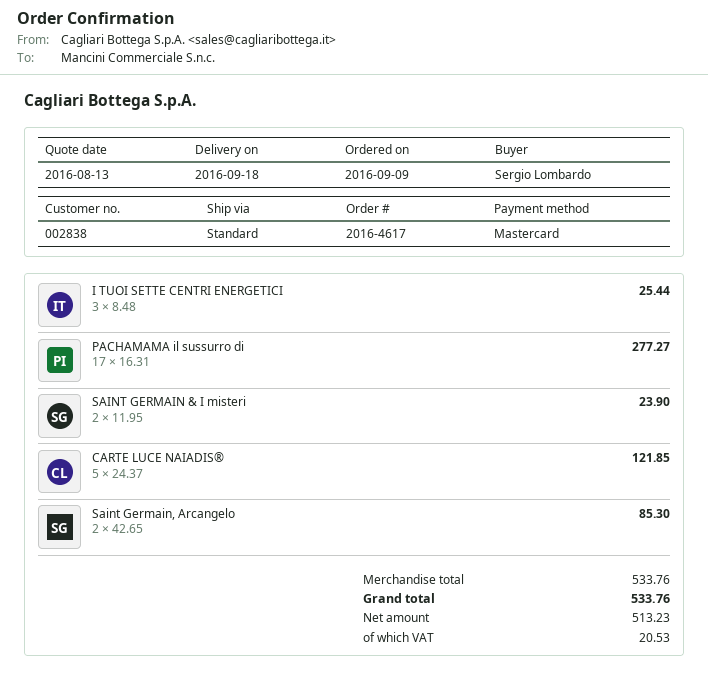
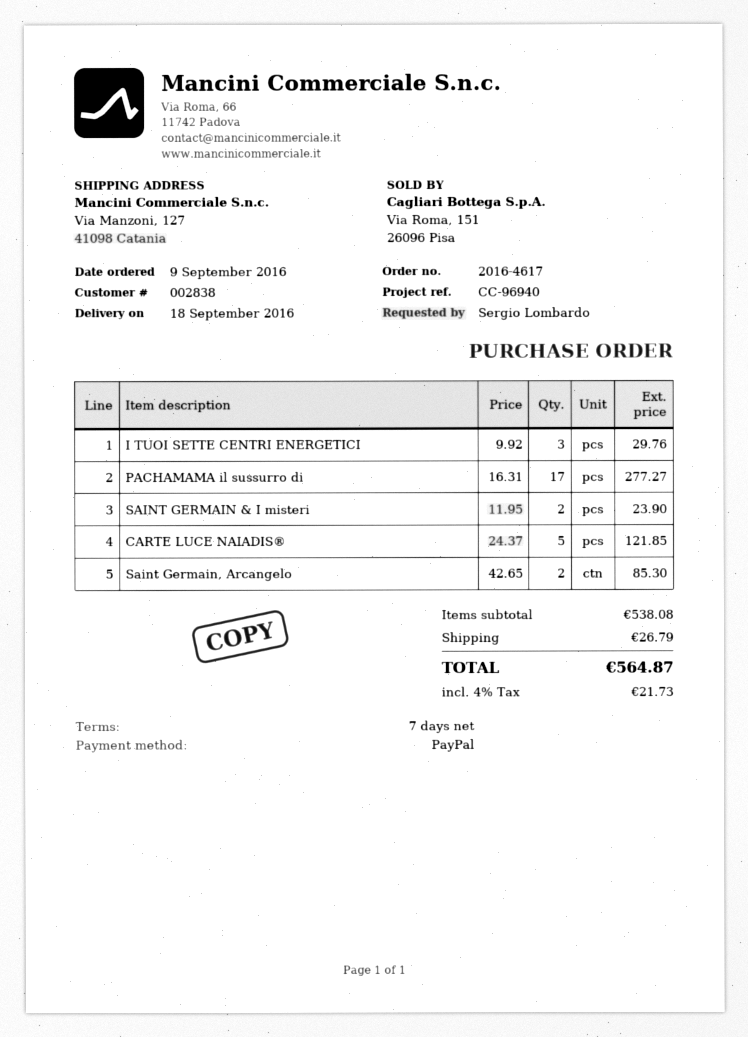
payment method: Mastercard -> PayPal
I TUOI SETTE CENTRI ENERGETICI: 3 x 8.48 = 25.44 -> 3 x 9.92 = 29.76
subtotal: 533.76 -> 538.08
shipping: none -> 26.79
tax: 20.53 -> 21.73
total: 533.76 -> 564.87

